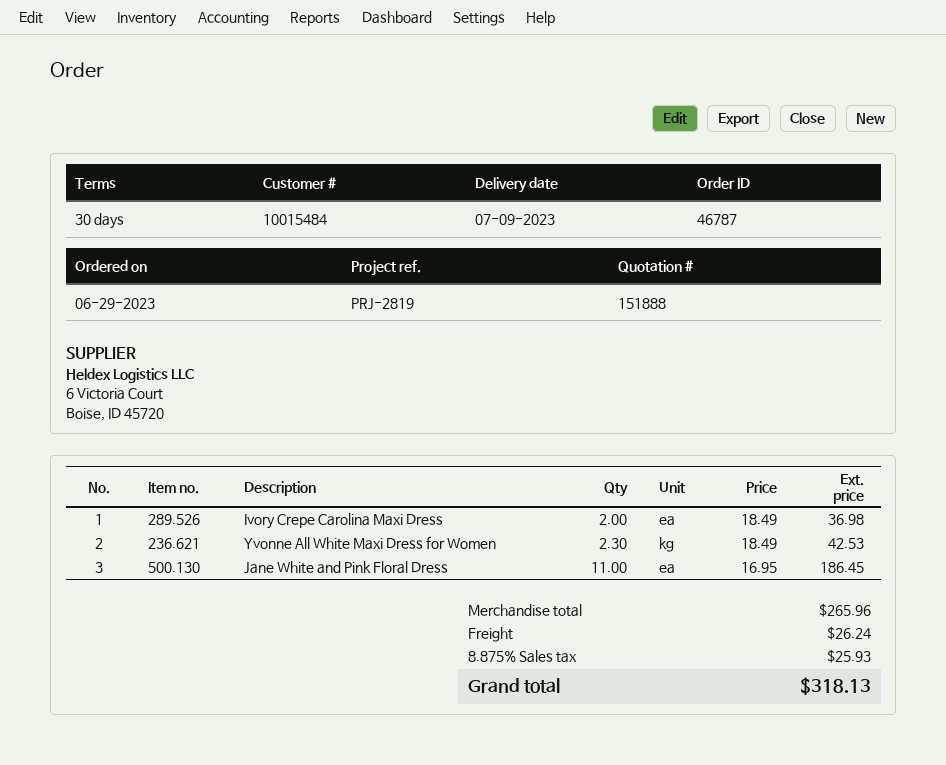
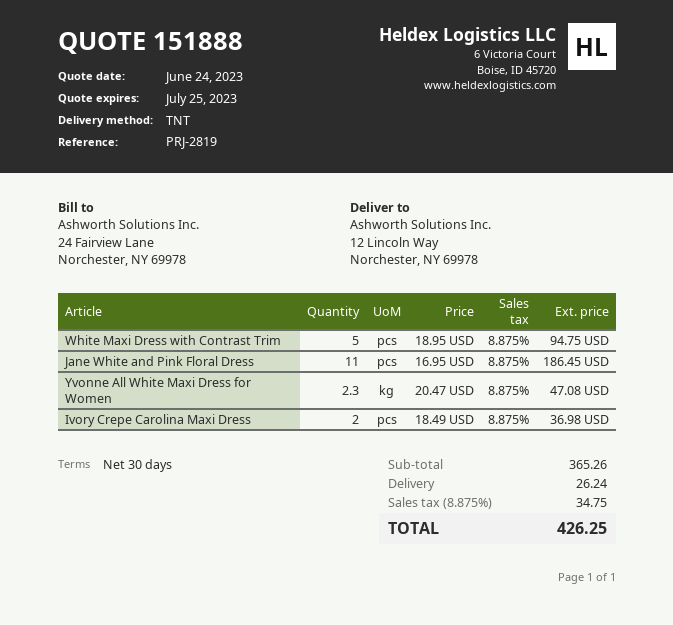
Yvonne All White Maxi Dress for Women: 2.3 x 18.49 = 42.53 -> 2.3 x 20.47 = 47.08
White Maxi Dress with Contrast Trim: none -> 5 x 18.95 = 94.75
subtotal: 265.96 -> 365.26
tax: 8.875% = 25.93 -> 8.875% = 34.75
total: 318.13 -> 426.25

